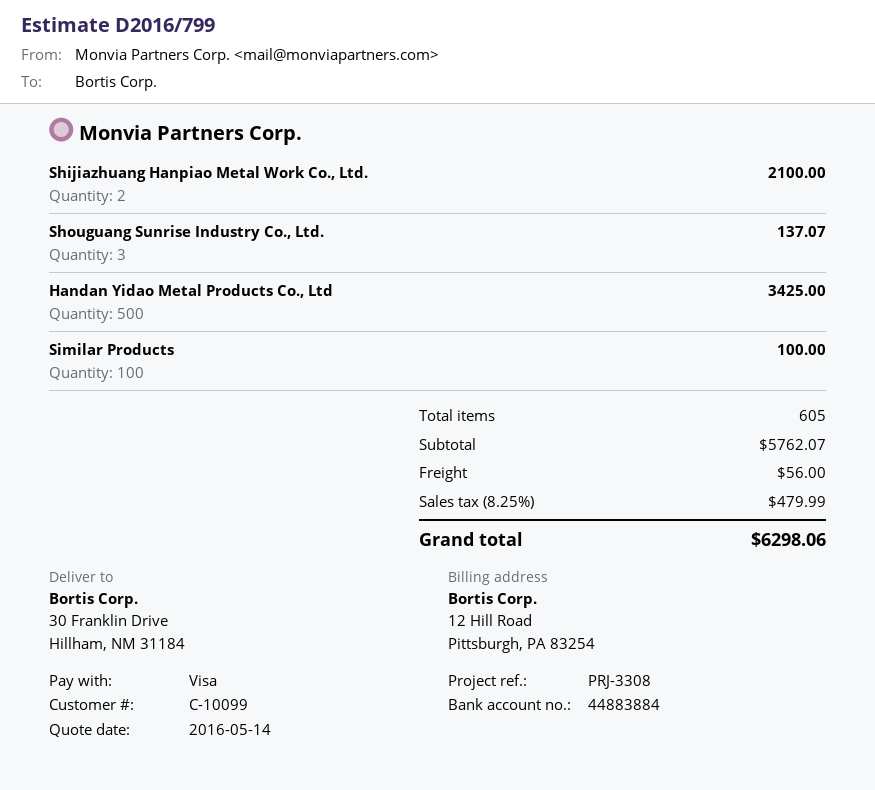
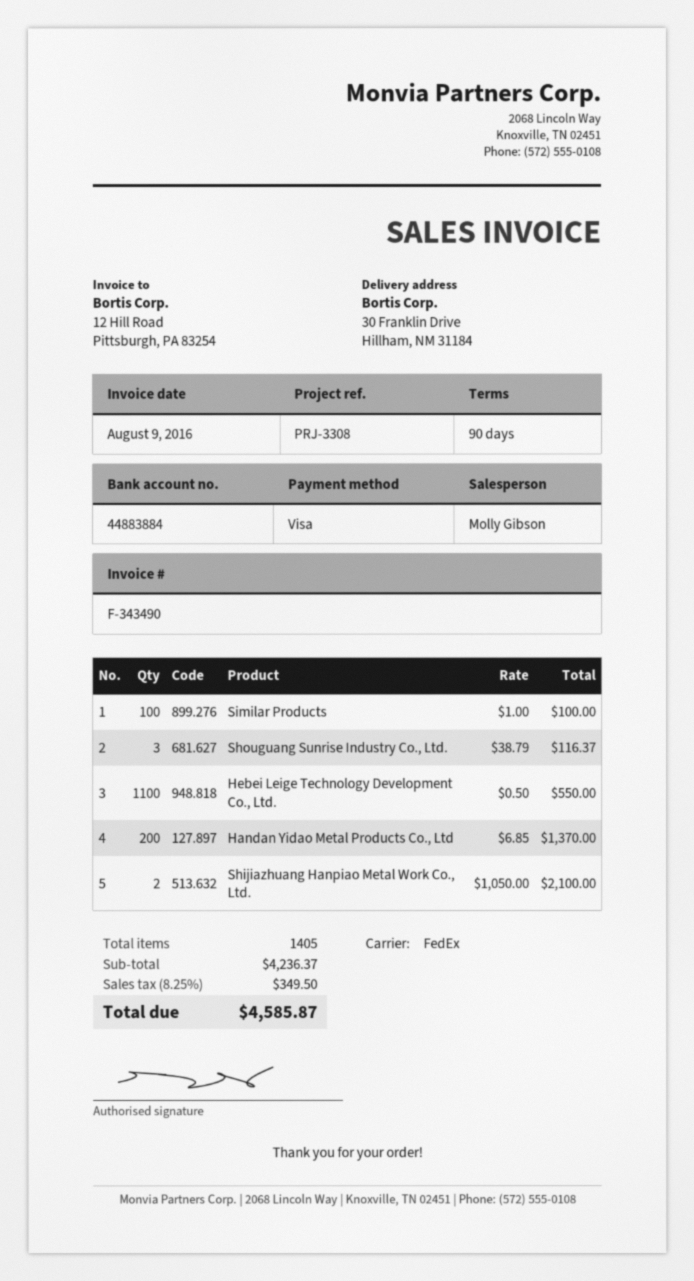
Shouguang Sunrise Industry Co., Ltd.: 3 for 137.07 -> 3 for 116.37
Handan Yidao Metal Products Co., Ltd: 500 for 3425.00 -> 200 for 1370.00
Hebei Leige Technology Development Co., Ltd.: none -> 1100 for 550.00
total quantity: 605 -> 1405
subtotal: 5762.07 -> 4236.37
shipping: 56.00 -> none
tax: 8.25% = 479.99 -> 8.25% = 349.50
total: 6298.06 -> 4585.87

